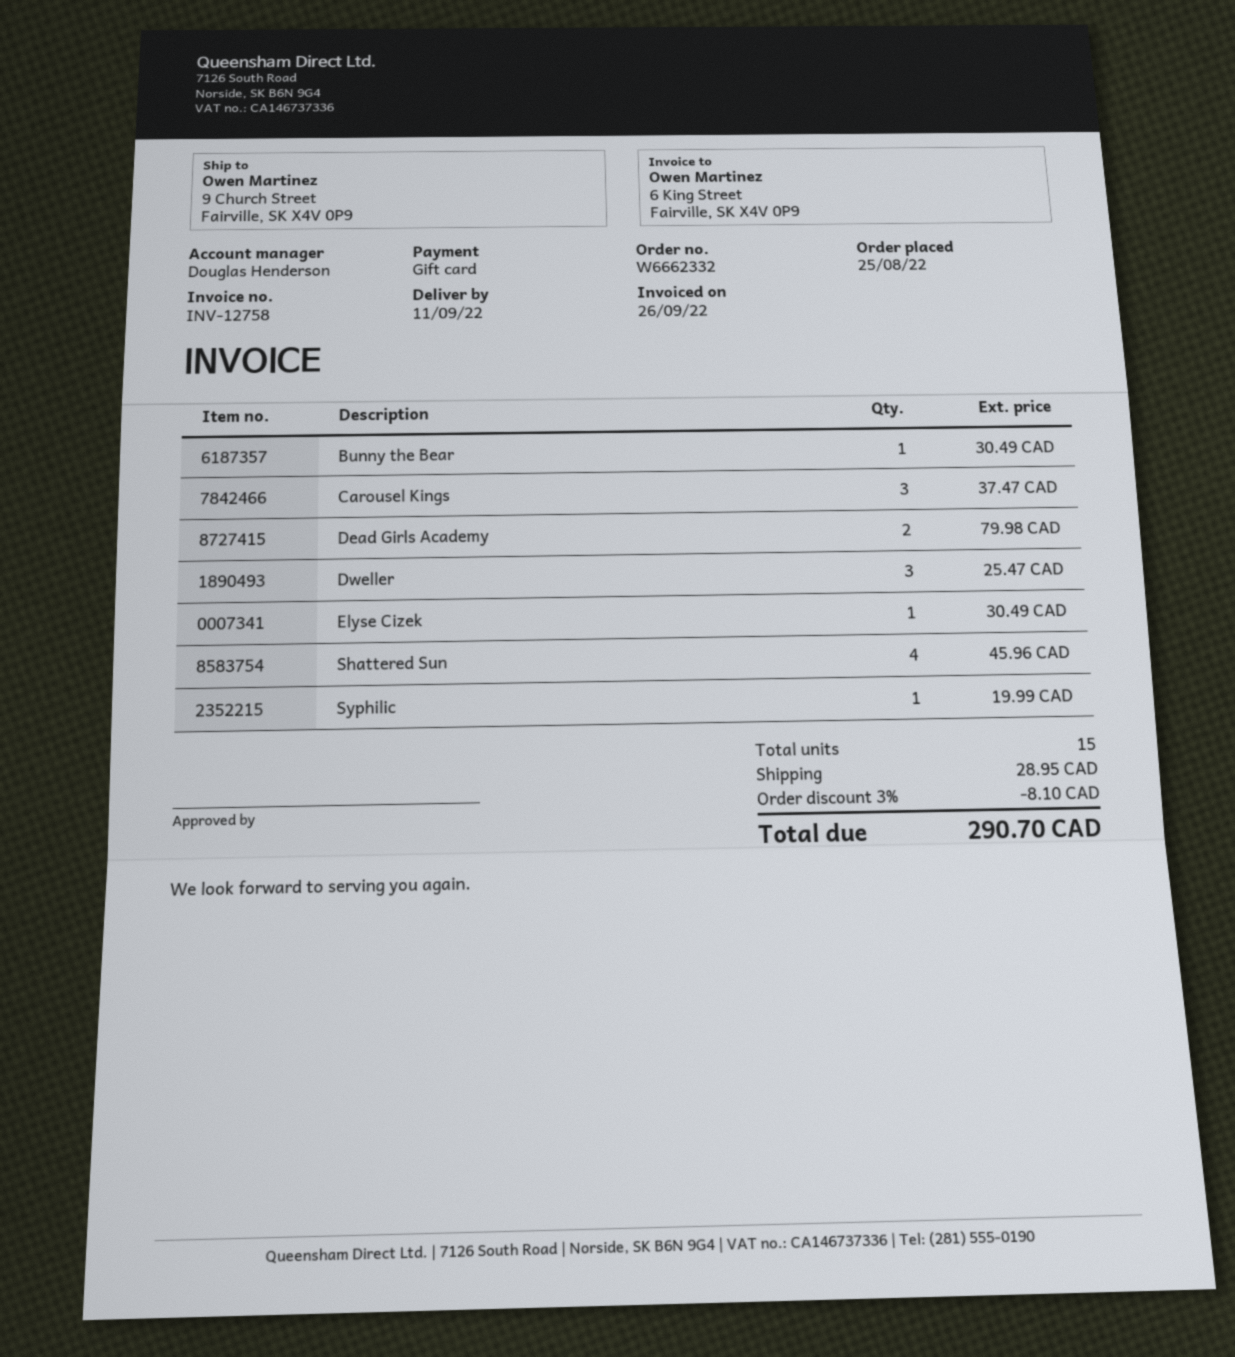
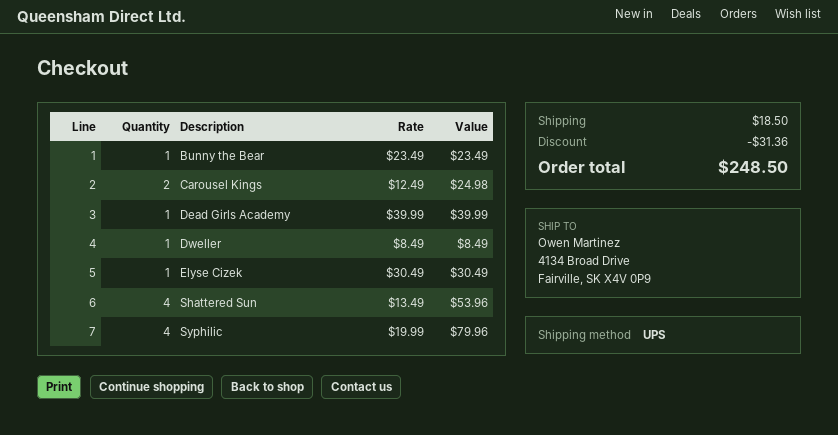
ship to: 9 Church Street, Fairville, SK X4V 0P9 -> 4134 Broad Drive, Fairville, SK X4V 0P9
Bunny the Bear: 1 for 30.49 -> 1 for 23.49
Carousel Kings: 3 for 37.47 -> 2 for 24.98
Dead Girls Academy: 2 for 79.98 -> 1 for 39.99
Dweller: 3 for 25.47 -> 1 for 8.49
Shattered Sun: 4 for 45.96 -> 4 for 53.96
Syphilic: 1 for 19.99 -> 4 for 79.96
discount: 8.10 -> 31.36
shipping: 28.95 -> 18.50
total: 290.70 -> 248.50

